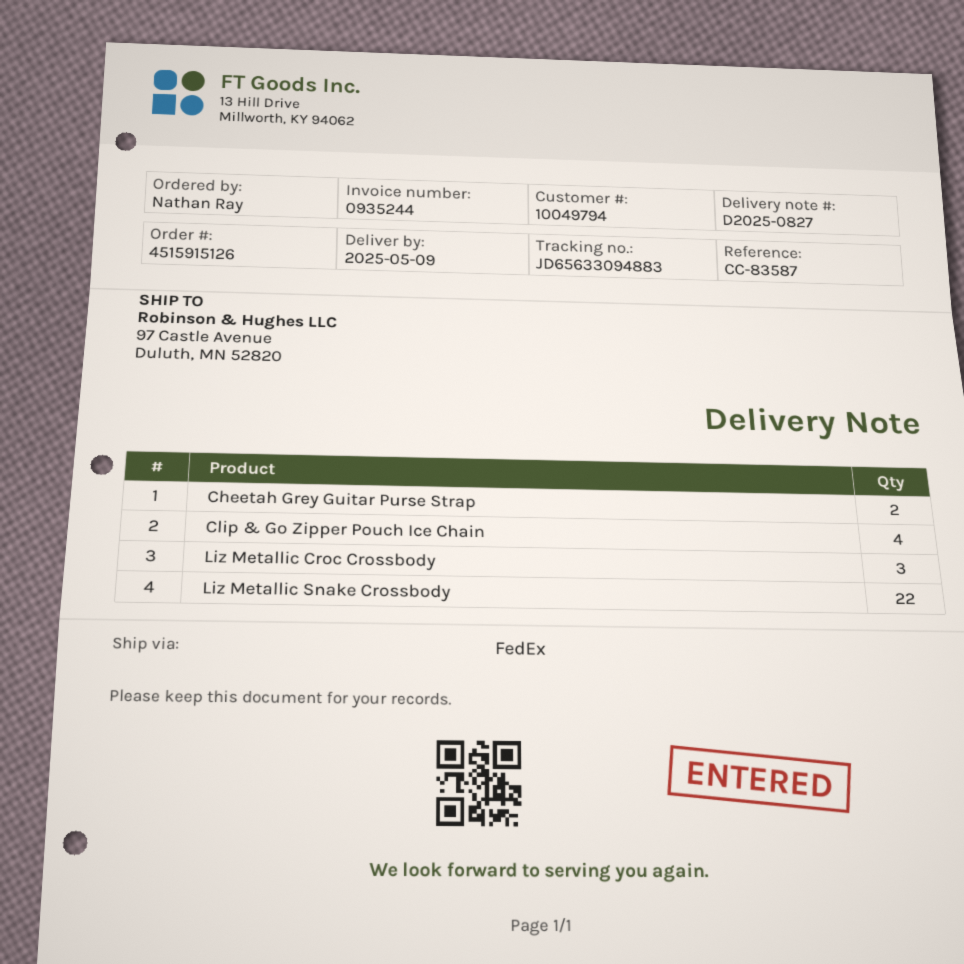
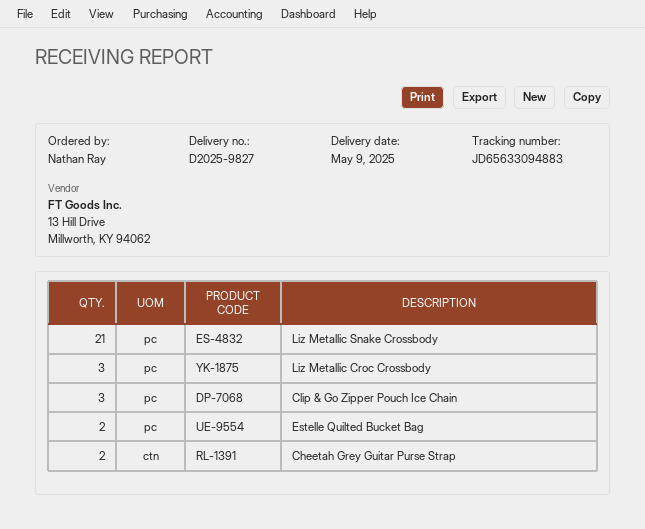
delivery note number: D2025-0827 -> D2025-9827
Clip & Go Zipper Pouch Ice Chain: 4 -> 3
Liz Metallic Snake Crossbody: 22 -> 21
Estelle Quilted Bucket Bag: none -> 2

